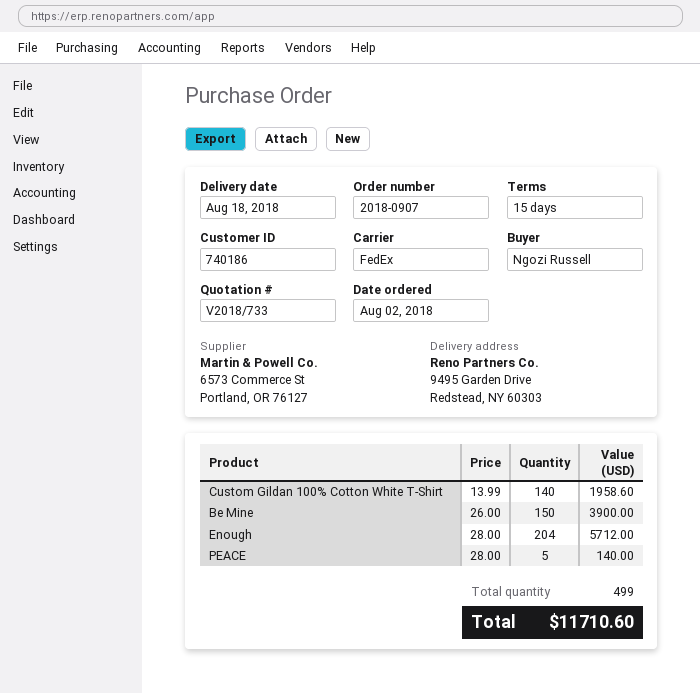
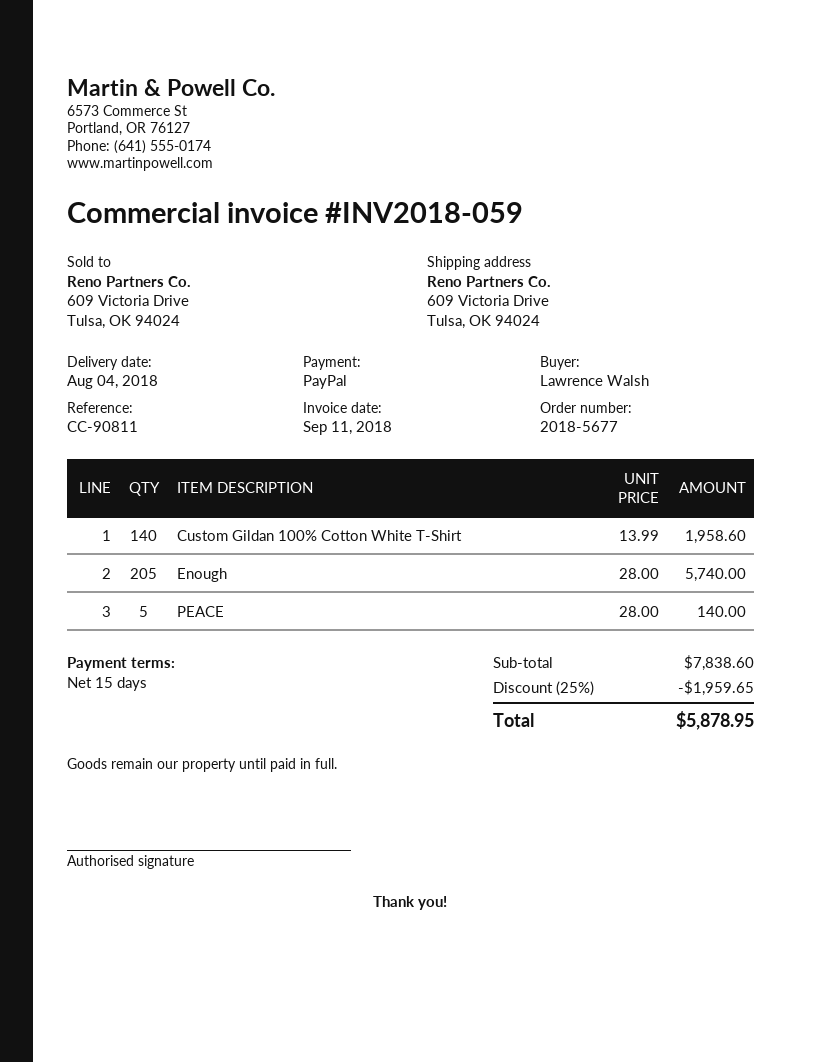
order number: 2018-0907 -> 2018-5677
delivery date: 2018-08-18 -> 2018-08-04
ordered by: Ngozi Russell -> Lawrence Walsh
ship to: 9495 Garden Drive, Redstead, NY 60303 -> 609 Victoria Drive, Tulsa, OK 94024
Be Mine: 150 x 26.00 = 3900.00 -> none
Enough: 204 x 28.00 = 5712.00 -> 205 x 28.00 = 5740.00
discount: none -> 25% = 1959.65
total: 11710.60 -> 5878.95

